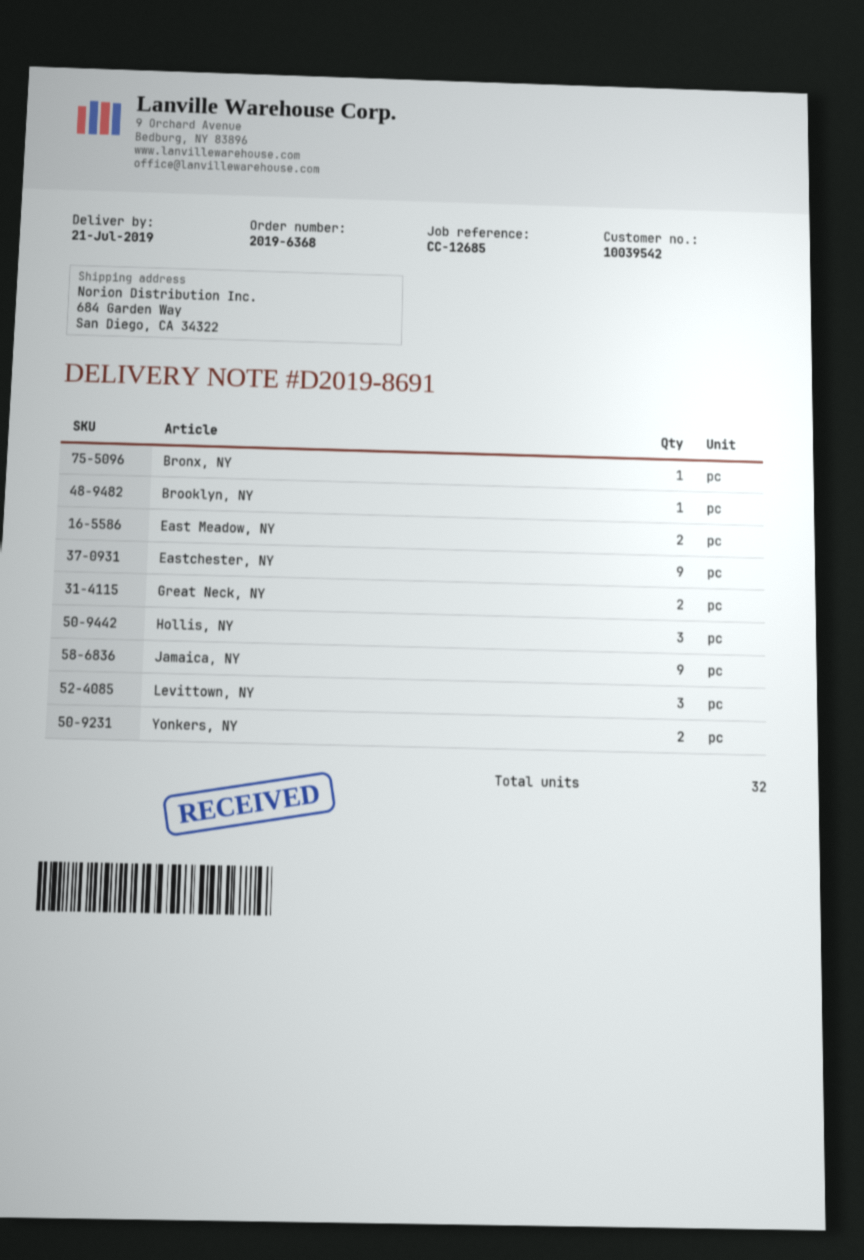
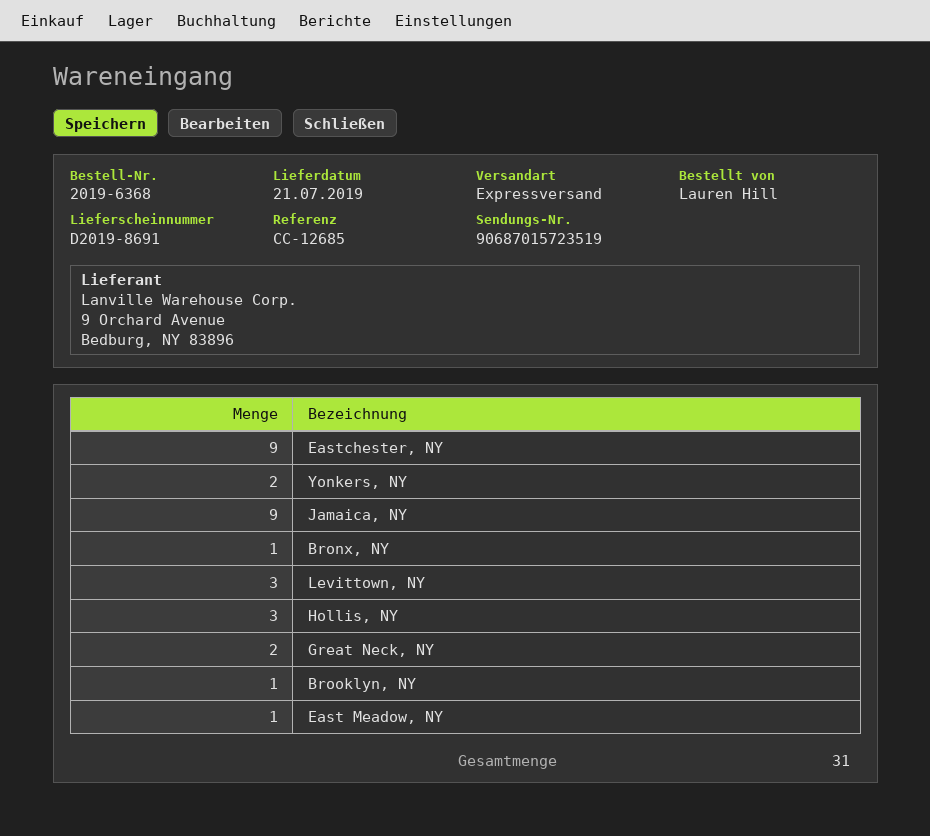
East Meadow, NY: 2 -> 1
total quantity: 32 -> 31

